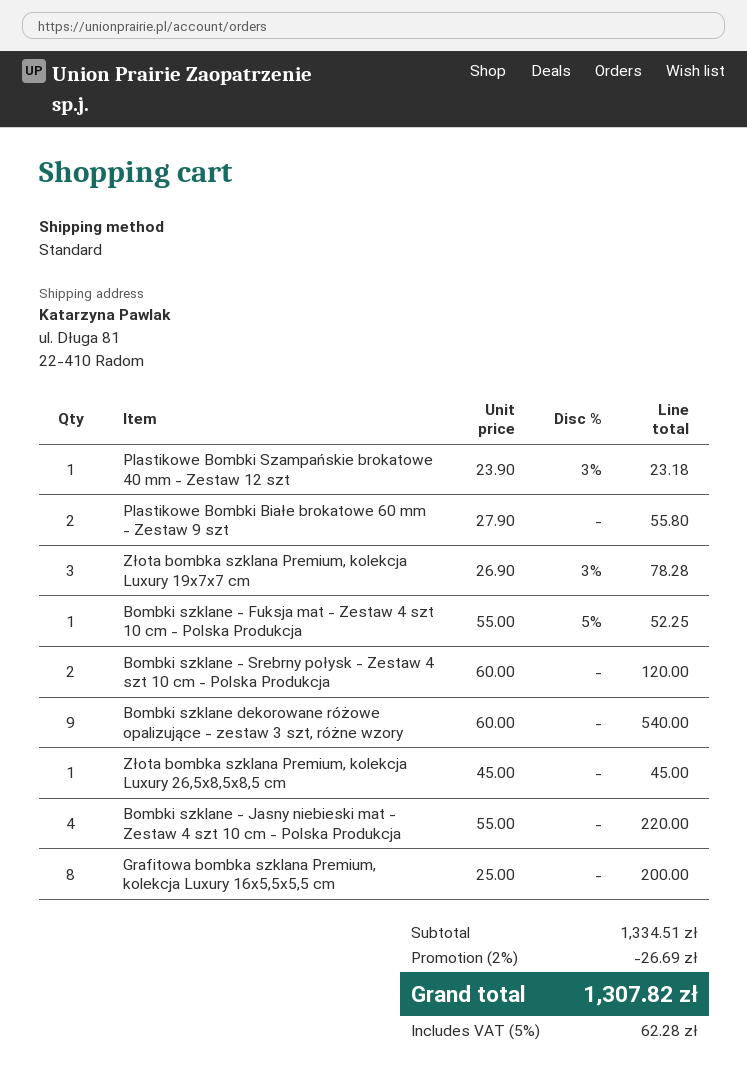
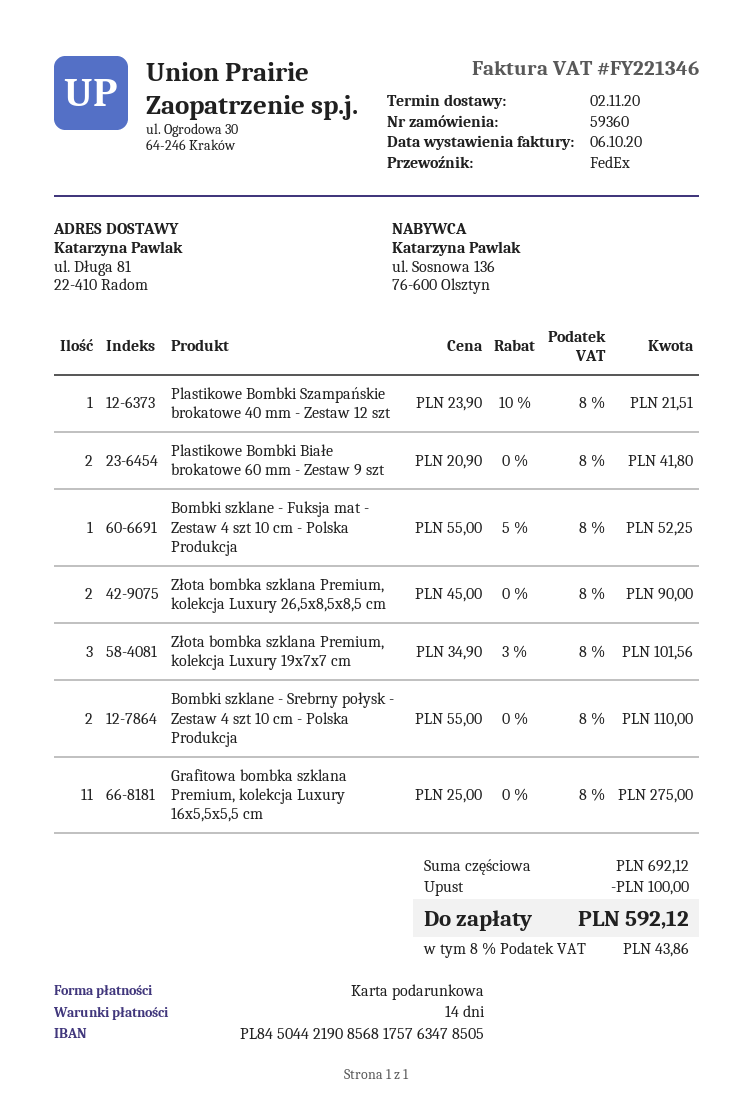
shipping method: standard -> FedEx
Plastikowe Bombki Szampańskie brokatowe 40 mm - Zestaw 12 szt: 1 x 23.90 - 3% = 23.18 -> 1 x 23.90 - 10% = 21.51
Plastikowe Bombki Białe brokatowe 60 mm - Zestaw 9 szt: 2 x 27.90 = 55.80 -> 2 x 20.90 = 41.80
Złota bombka szklana Premium, kolekcja Luxury 19x7x7 cm: 3 x 26.90 - 3% = 78.28 -> 3 x 34.90 - 3% = 101.56
Bombki szklane - Srebrny połysk - Zestaw 4 szt 10 cm - Polska Produkcja: 2 x 60.00 = 120.00 -> 2 x 55.00 = 110.00
Bombki szklane dekorowane różowe opalizujące - zestaw 3 szt, różne wzory: 9 x 60.00 = 540.00 -> none
Złota bombka szklana Premium, kolekcja Luxury 26,5x8,5x8,5 cm: 1 x 45.00 = 45.00 -> 2 x 45.00 = 90.00
Bombki szklane - Jasny niebieski mat - Zestaw 4 szt 10 cm - Polska Produkcja: 4 x 55.00 = 220.00 -> none
Grafitowa bombka szklana Premium, kolekcja Luxury 16x5,5x5,5 cm: 8 x 25.00 = 200.00 -> 11 x 25.00 = 275.00
subtotal: 1334.51 -> 692.12
discount: 26.69 -> 100.00
tax: 5% = 62.28 -> 8% = 43.86
total: 1307.82 -> 592.12

